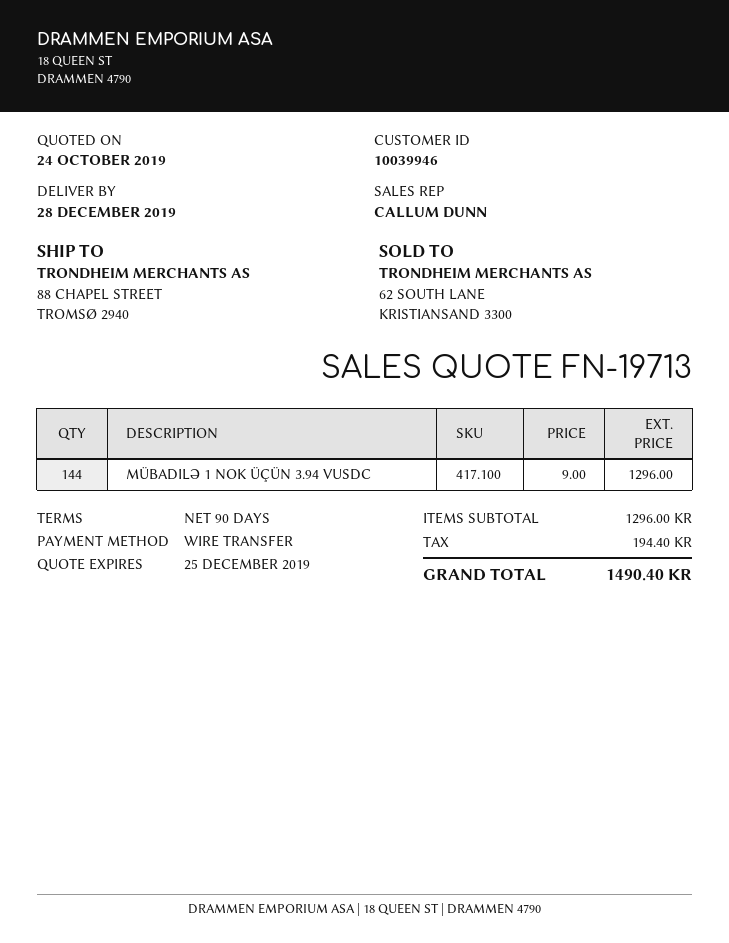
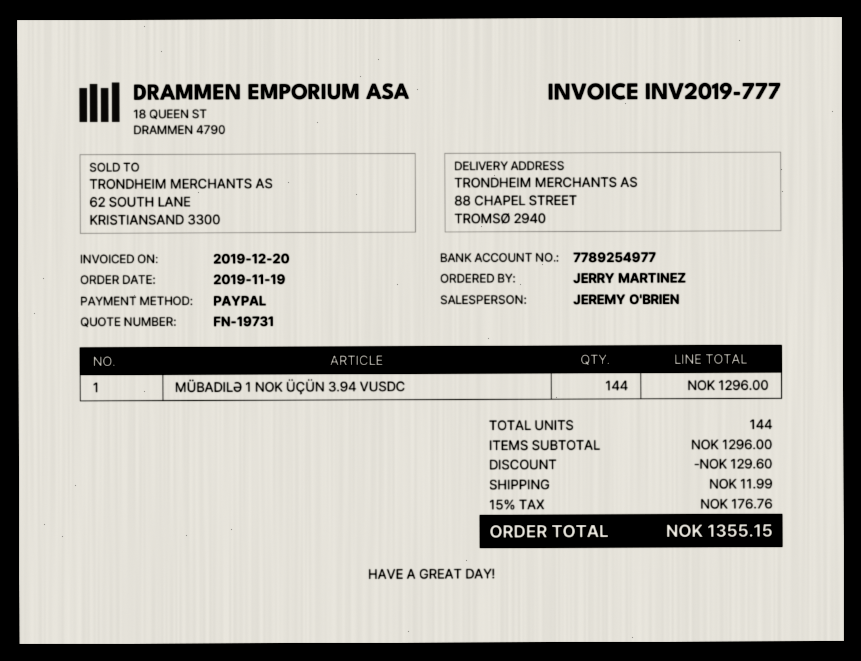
quote number: FN-19713 -> FN-19731
sales rep: CALLUM DUNN -> JEREMY O'BRIEN
payment method: bank transfer -> PayPal
discount: none -> 129.60
shipping: none -> 11.99
tax: 194.40 -> 176.76
total: 1490.40 -> 1355.15

